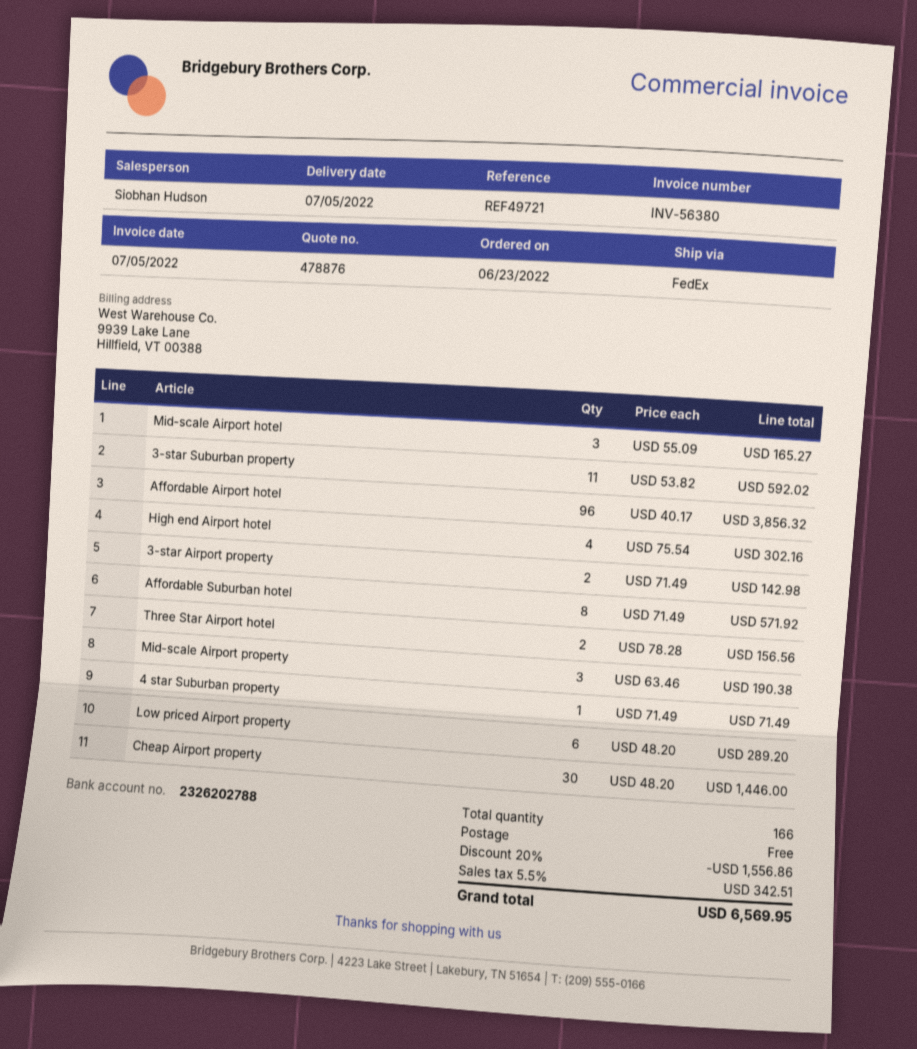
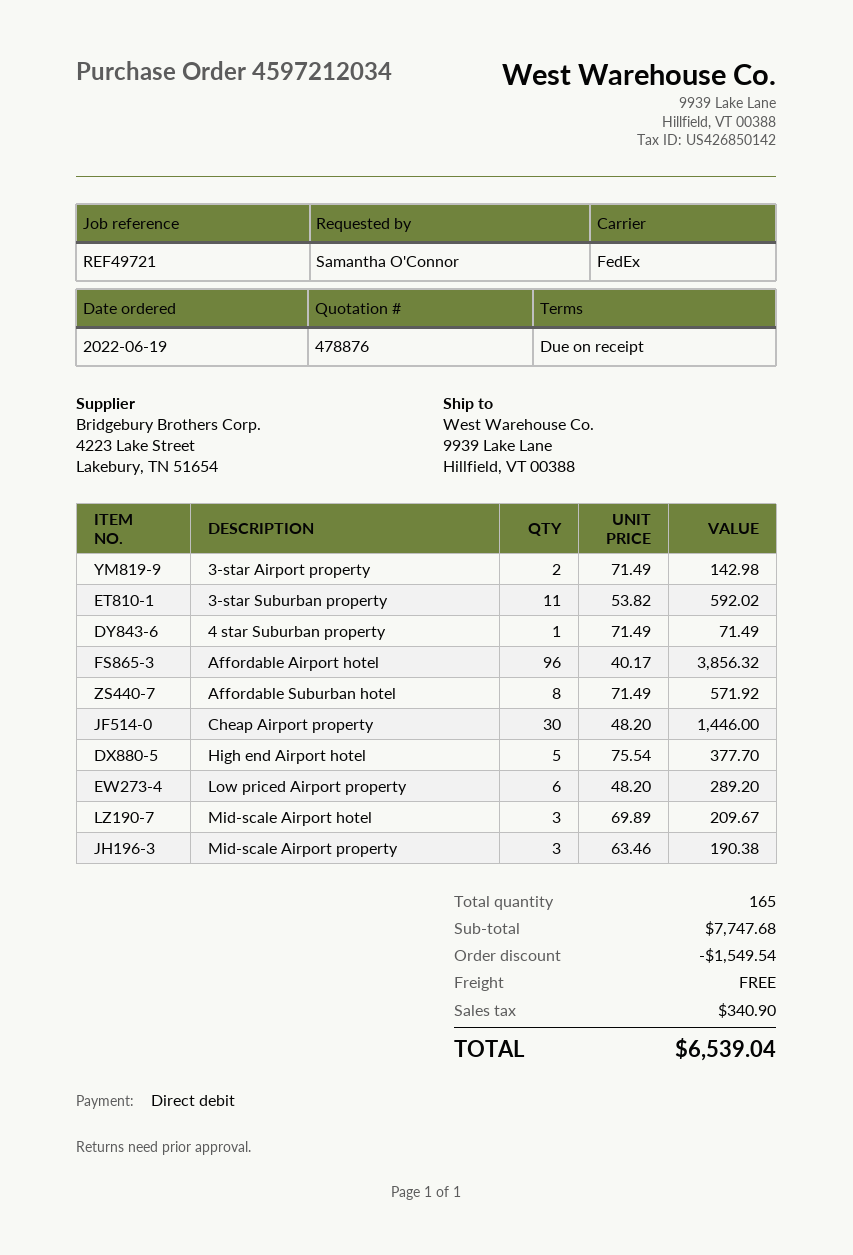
order date: 2022-06-23 -> 2022-06-19
Mid-scale Airport hotel: 3 x 55.09 = 165.27 -> 3 x 69.89 = 209.67
High end Airport hotel: 4 x 75.54 = 302.16 -> 5 x 75.54 = 377.70
Three Star Airport hotel: 2 x 78.28 = 156.56 -> none
total quantity: 166 -> 165
discount: 1556.86 -> 1549.54
tax: 342.51 -> 340.90
total: 6569.95 -> 6539.04

